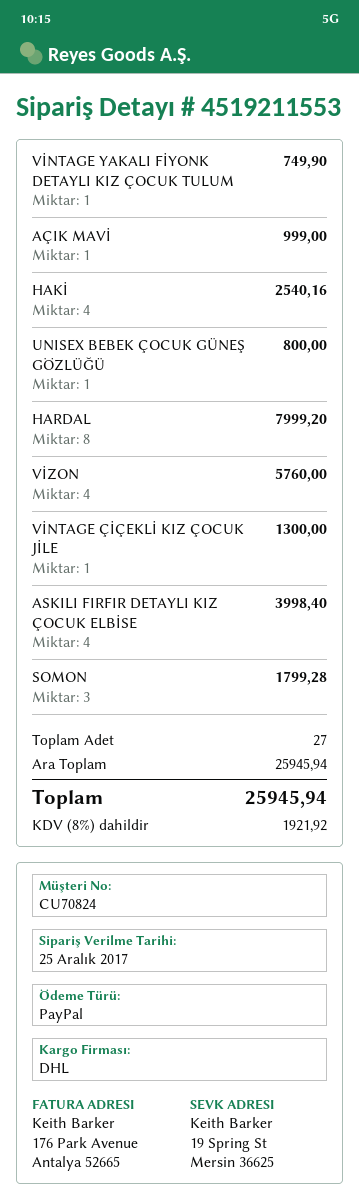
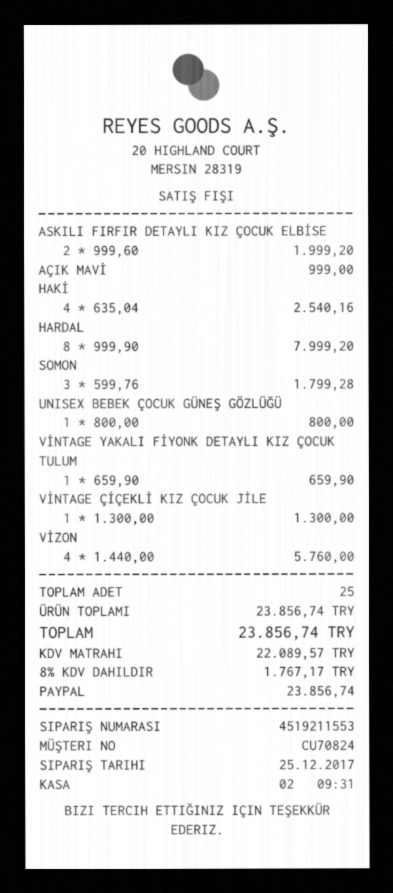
VİNTAGE YAKALI FİYONK DETAYLI KIZ ÇOCUK TULUM: 1 for 749.90 -> 1 for 659.90
ASKILI FIRFIR DETAYLI KIZ ÇOCUK ELBİSE: 4 for 3998.40 -> 2 for 1999.20
total quantity: 27 -> 25
subtotal: 25945.94 -> 23856.74
tax: 8% = 1921.92 -> 8% = 1767.17
total: 25945.94 -> 23856.74

